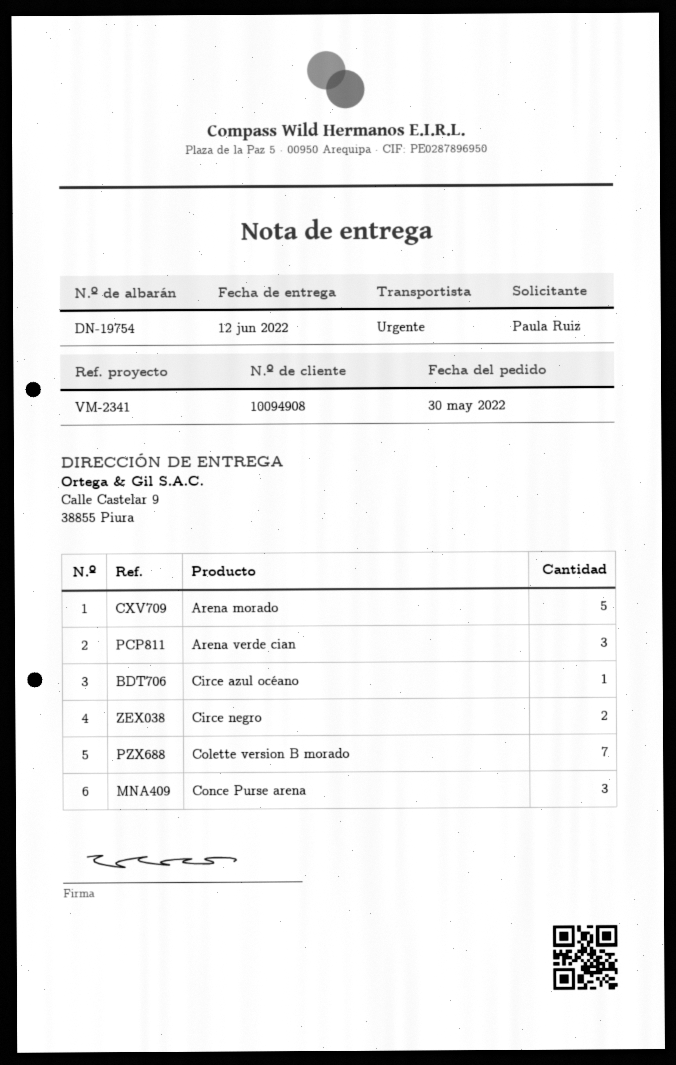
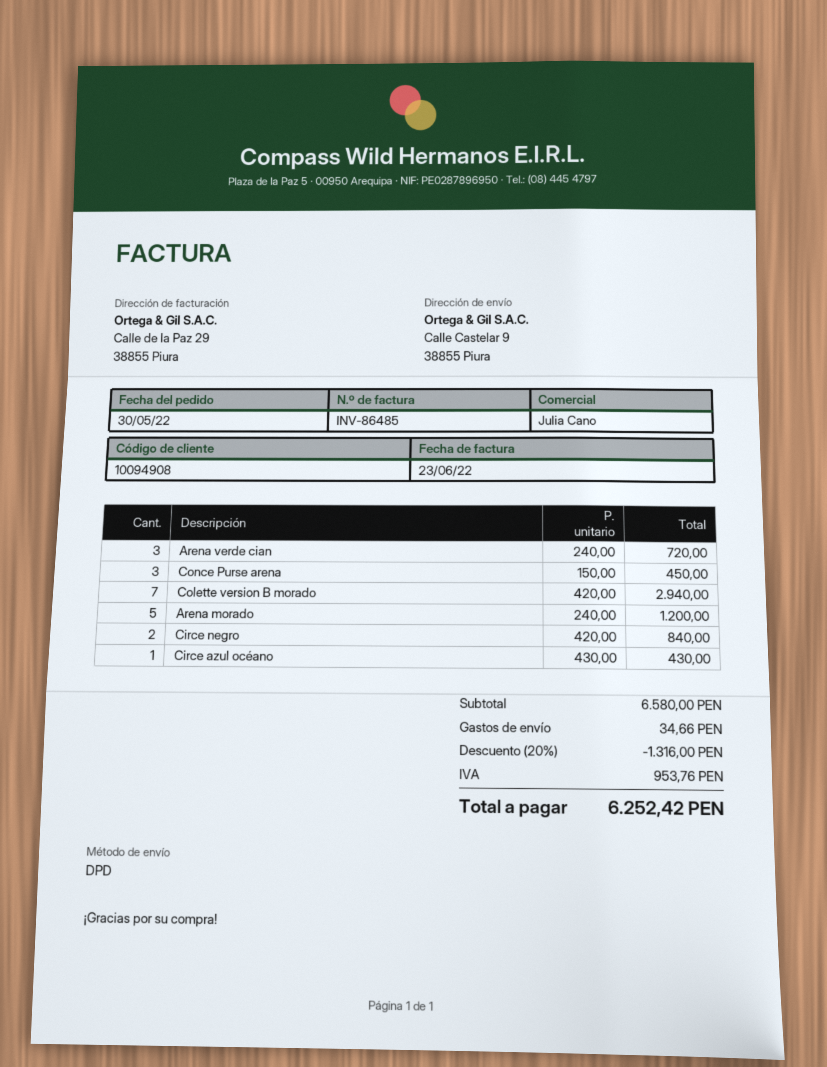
shipping method: express -> DPD

